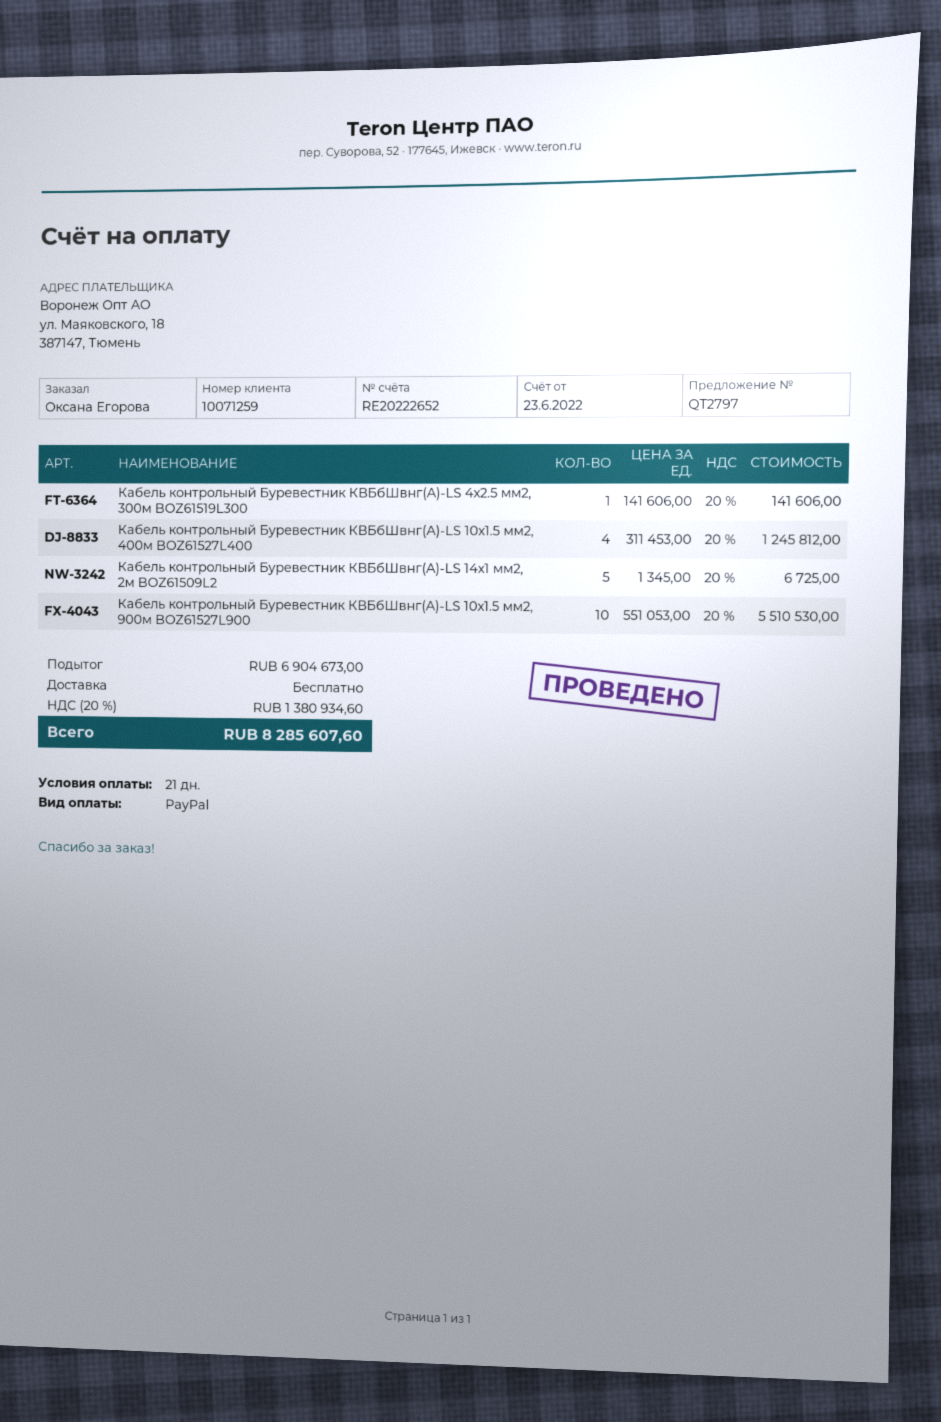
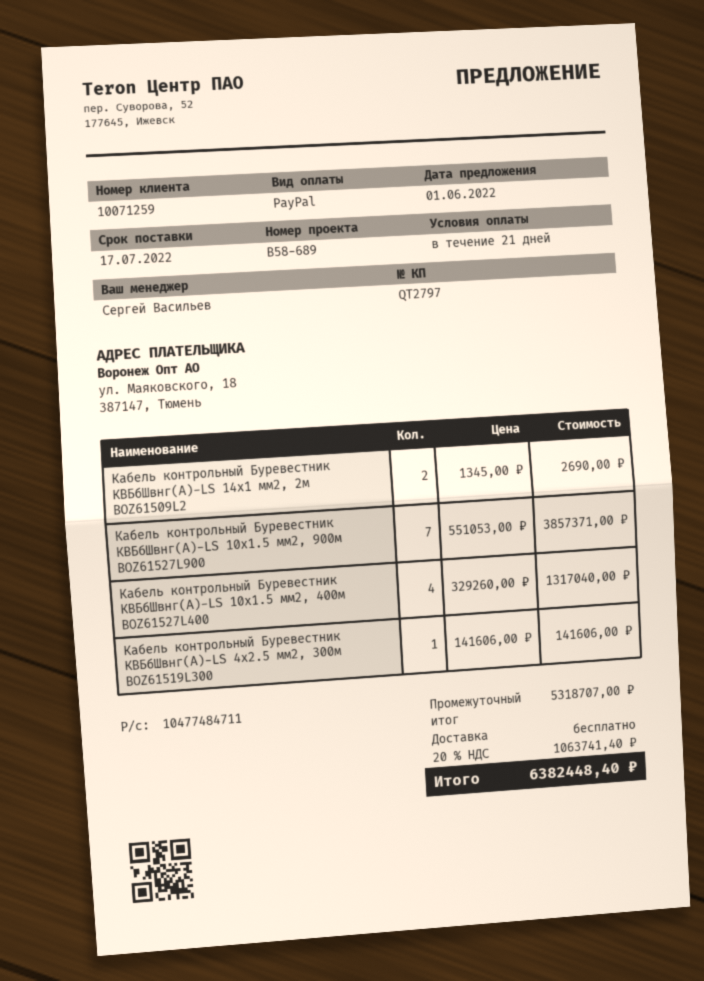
Кабель контрольный Буревестник КВБбШвнг(A)-LS 10х1.5 мм2, 400м BOZ61527L400: 4 x 311453.00 = 1245812.00 -> 4 x 329260.00 = 1317040.00
Кабель контрольный Буревестник КВБбШвнг(A)-LS 14х1 мм2, 2м BOZ61509L2: 5 x 1345.00 = 6725.00 -> 2 x 1345.00 = 2690.00
Кабель контрольный Буревестник КВБбШвнг(A)-LS 10х1.5 мм2, 900м BOZ61527L900: 10 x 551053.00 = 5510530.00 -> 7 x 551053.00 = 3857371.00
subtotal: 6904673.00 -> 5318707.00
tax: 20% = 1380934.60 -> 20% = 1063741.40
total: 8285607.60 -> 6382448.40

